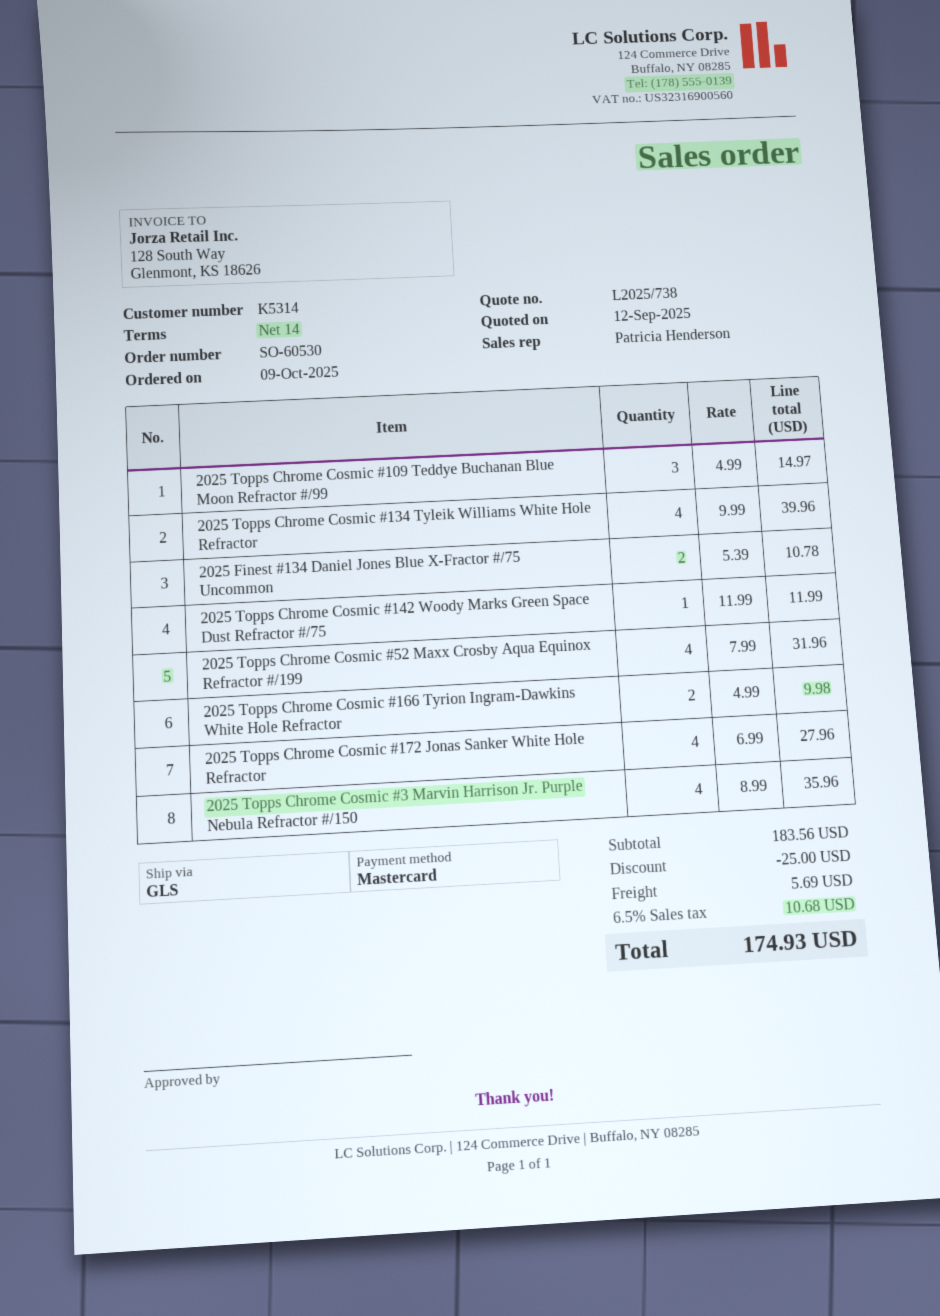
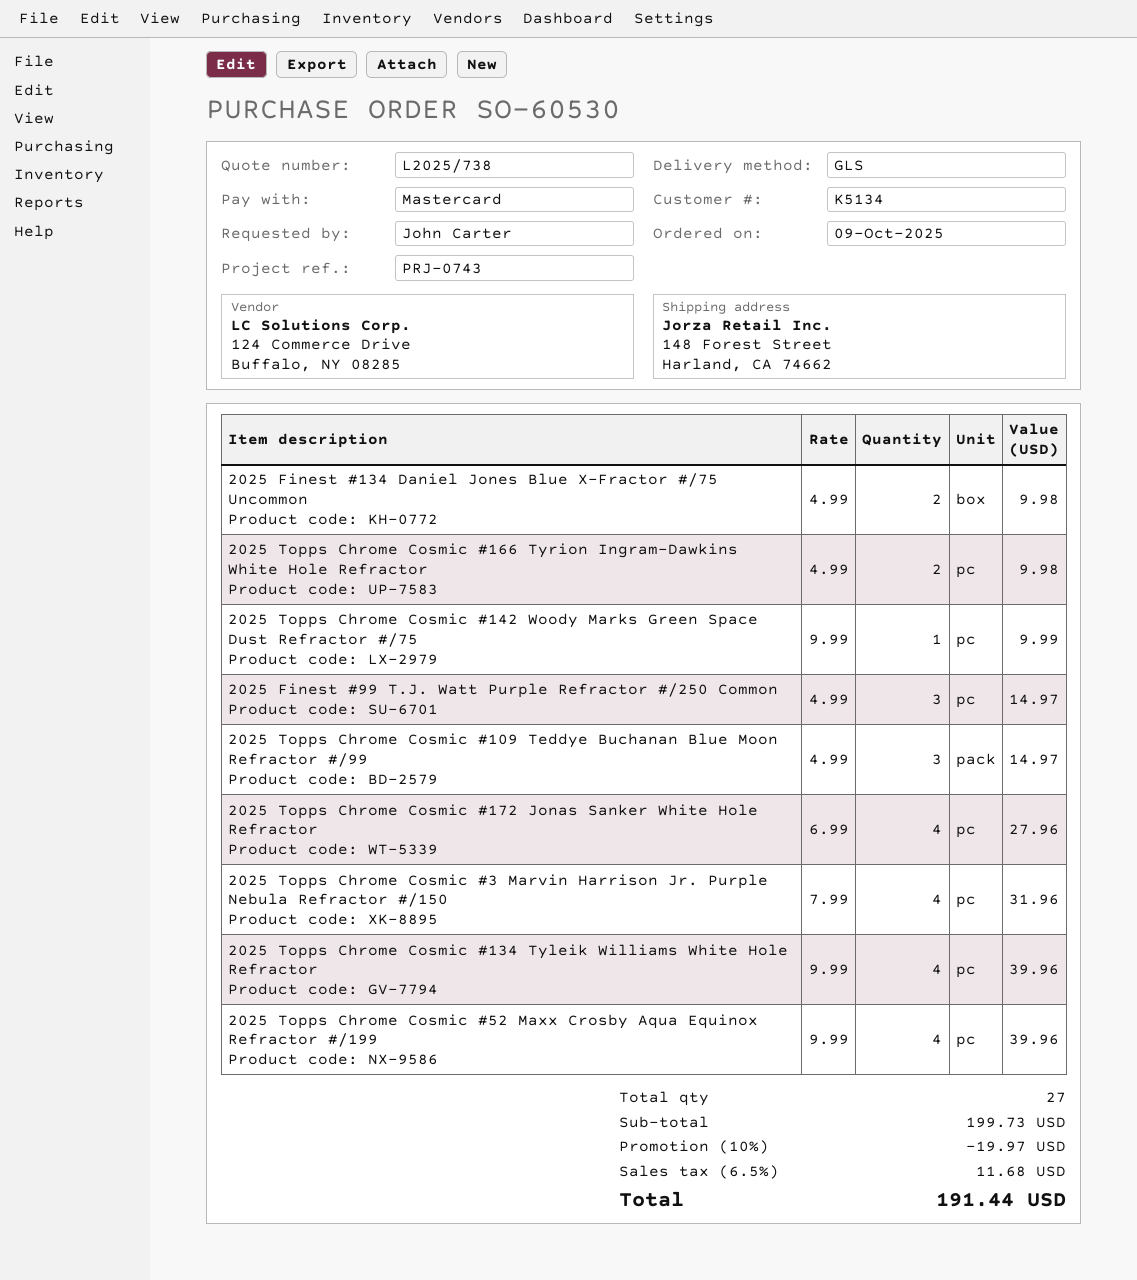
customer number: K5314 -> K5134
2025 Finest #134 Daniel Jones Blue X-Fractor #/75 Uncommon: 2 x 5.39 = 10.78 -> 2 x 4.99 = 9.98
2025 Topps Chrome Cosmic #142 Woody Marks Green Space Dust Refractor #/75: 1 x 11.99 = 11.99 -> 1 x 9.99 = 9.99
2025 Topps Chrome Cosmic #52 Maxx Crosby Aqua Equinox Refractor #/199: 4 x 7.99 = 31.96 -> 4 x 9.99 = 39.96
2025 Topps Chrome Cosmic #3 Marvin Harrison Jr. Purple Nebula Refractor #/150: 4 x 8.99 = 35.96 -> 4 x 7.99 = 31.96
2025 Finest #99 T.J. Watt Purple Refractor #/250 Common: none -> 3 x 4.99 = 14.97
subtotal: 183.56 -> 199.73
discount: 25.00 -> 19.97
shipping: 5.69 -> none
tax: 6.5% = 10.68 -> 6.5% = 11.68
total: 174.93 -> 191.44

